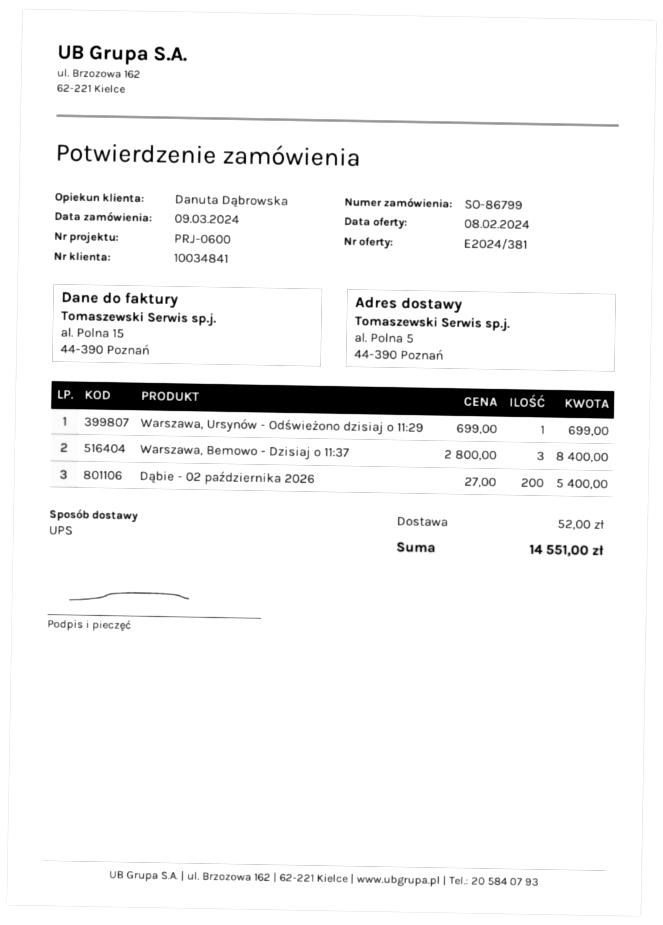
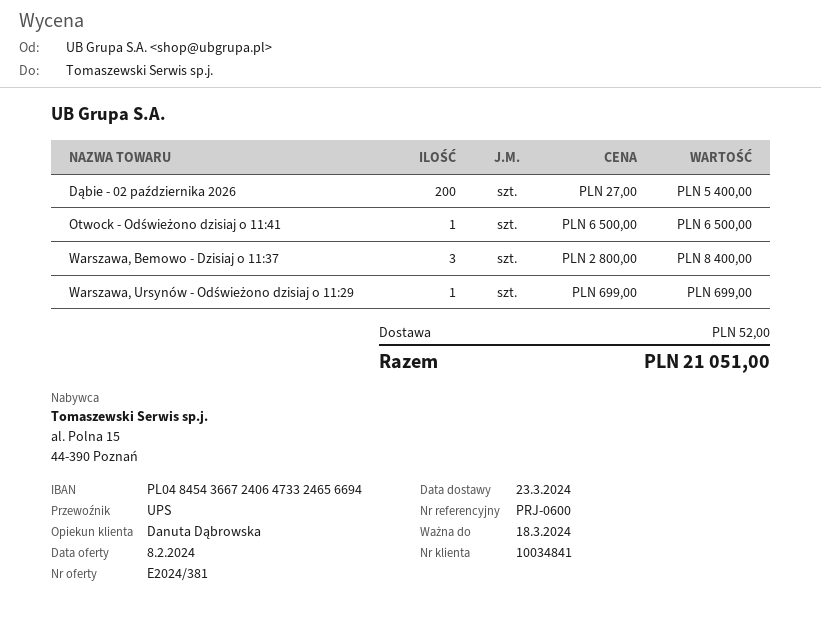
Otwock - Odświeżono dzisiaj o 11:41: none -> 1 x 6500.00 = 6500.00
total: 14551.00 -> 21051.00

